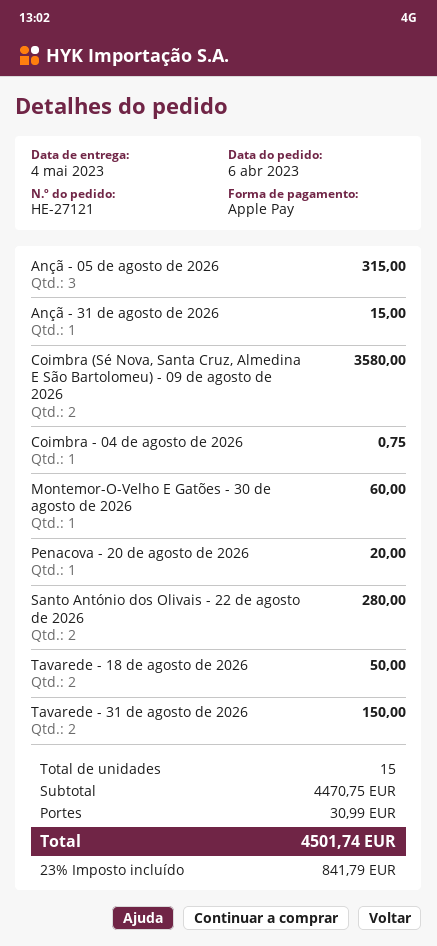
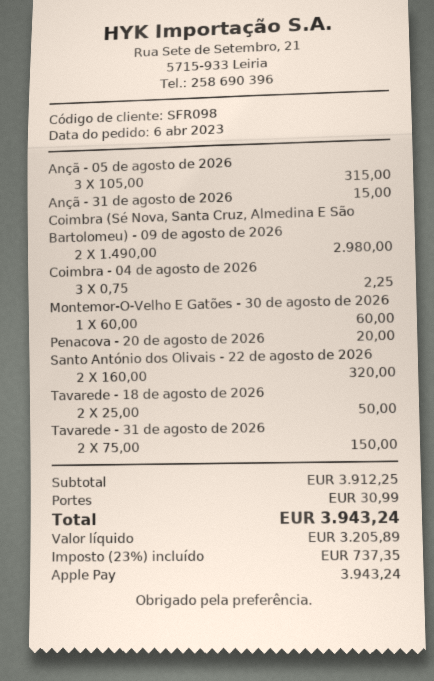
Coimbra (Sé Nova, Santa Cruz, Almedina E São Bartolomeu) - 09 de agosto de 2026: 2 for 3580.00 -> 2 for 2980.00
Coimbra - 04 de agosto de 2026: 1 for 0.75 -> 3 for 2.25
Santo António dos Olivais - 22 de agosto de 2026: 2 for 280.00 -> 2 for 320.00
subtotal: 4470.75 -> 3912.25
tax: 23% = 841.79 -> 23% = 737.35
total: 4501.74 -> 3943.24

